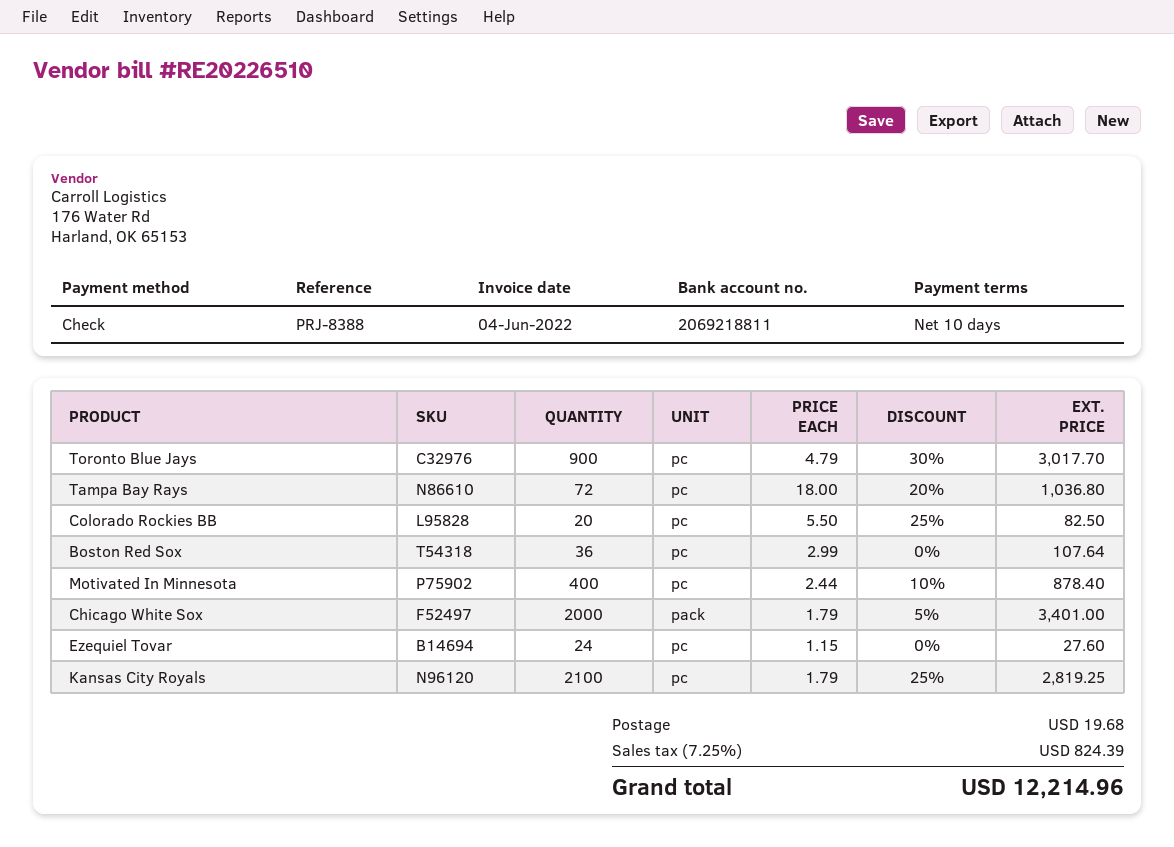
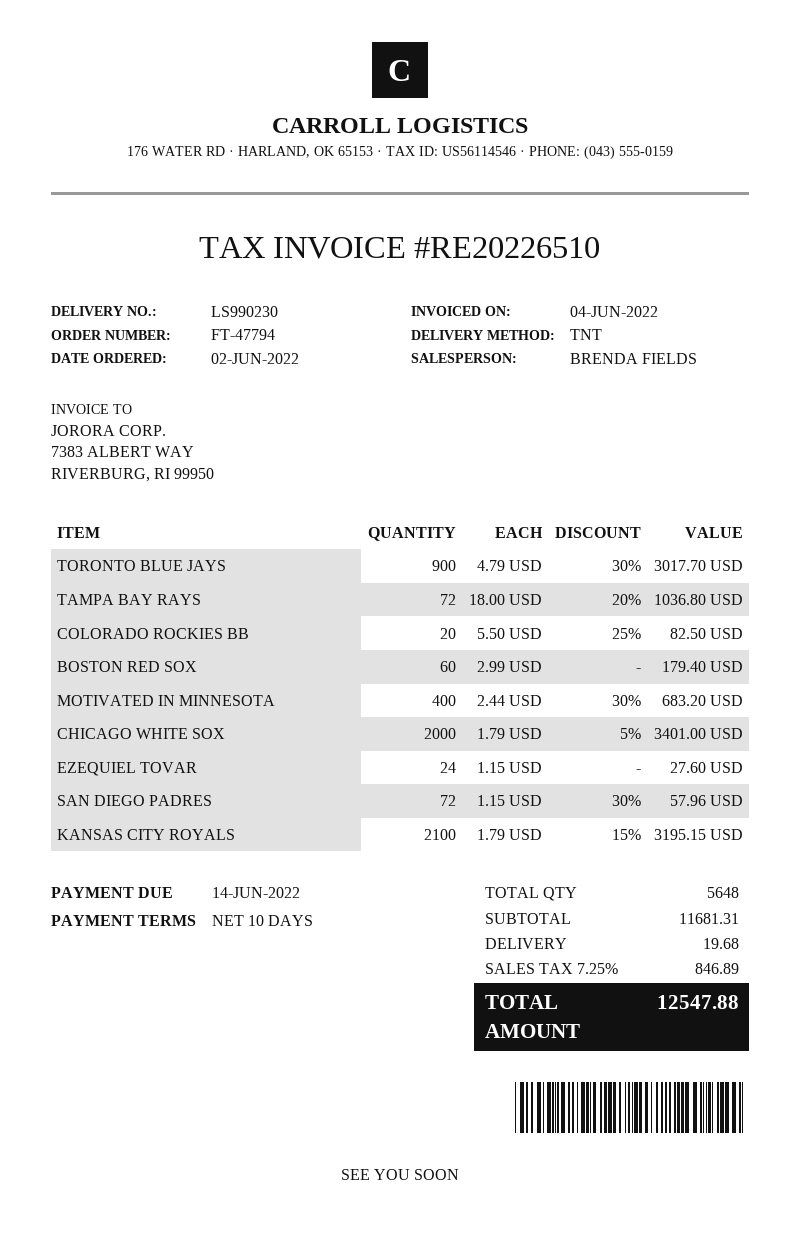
Boston Red Sox: 36 x 2.99 = 107.64 -> 60 x 2.99 = 179.40
Motivated In Minnesota: 400 x 2.44 - 10% = 878.40 -> 400 x 2.44 - 30% = 683.20
Kansas City Royals: 2100 x 1.79 - 25% = 2819.25 -> 2100 x 1.79 - 15% = 3195.15
SAN DIEGO PADRES: none -> 72 x 1.15 - 30% = 57.96
tax: 7.25% = 824.39 -> 7.25% = 846.89
total: 12214.96 -> 12547.88

